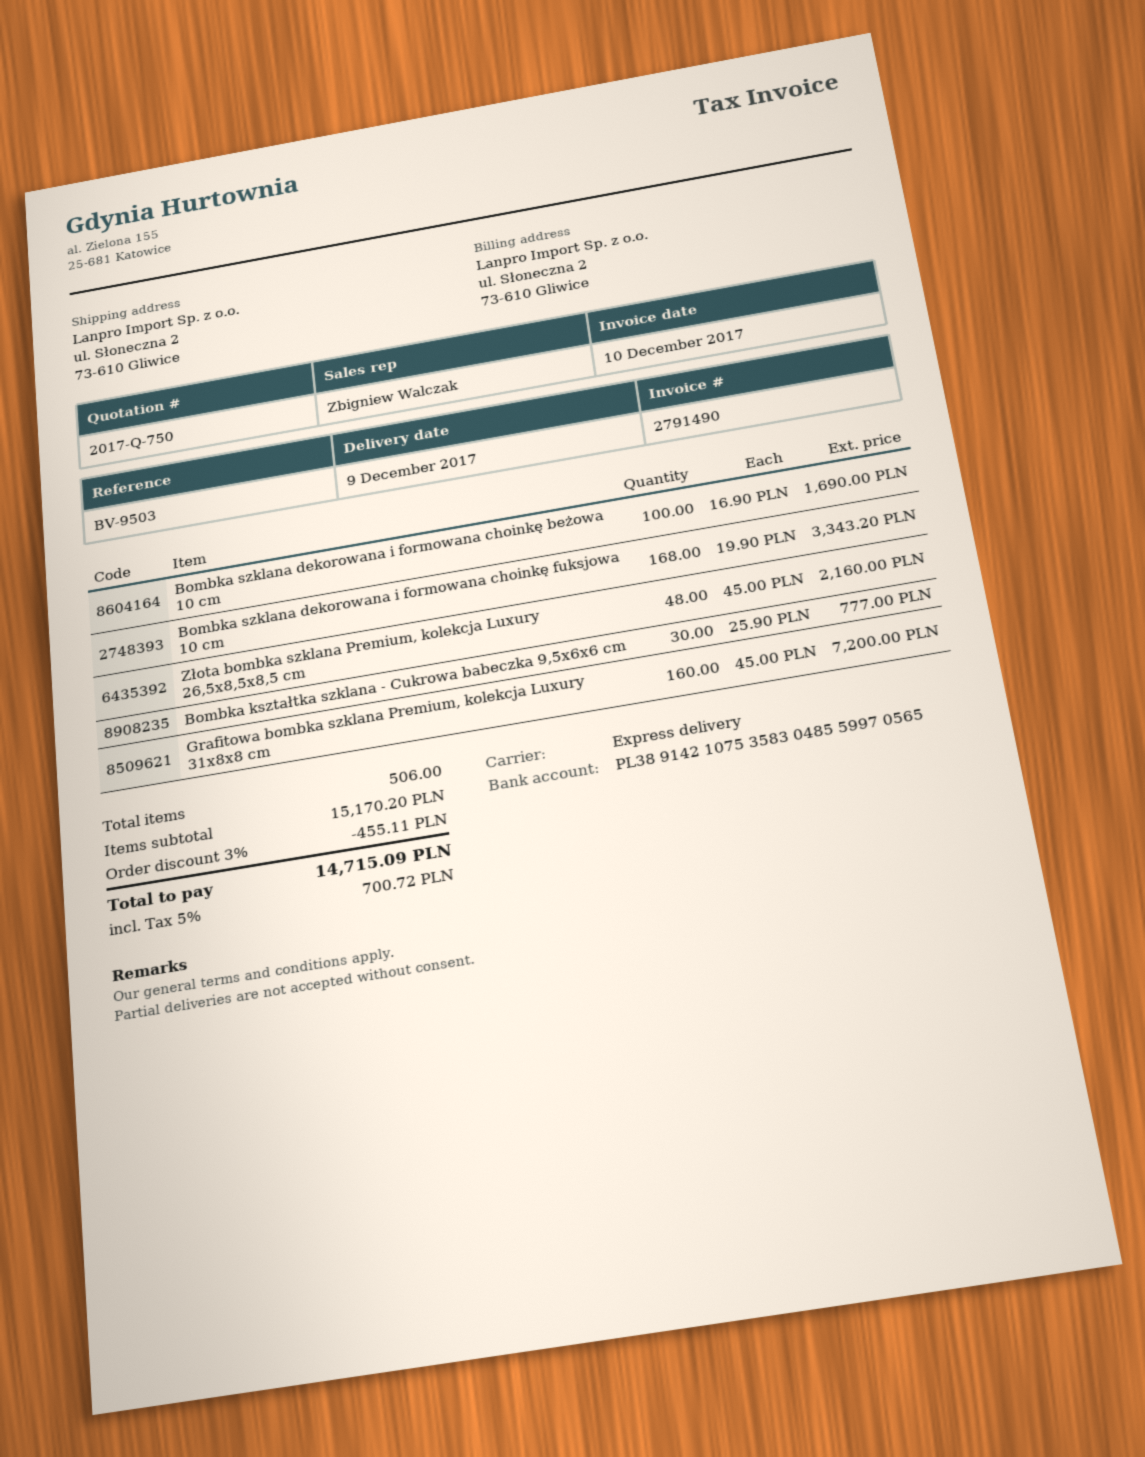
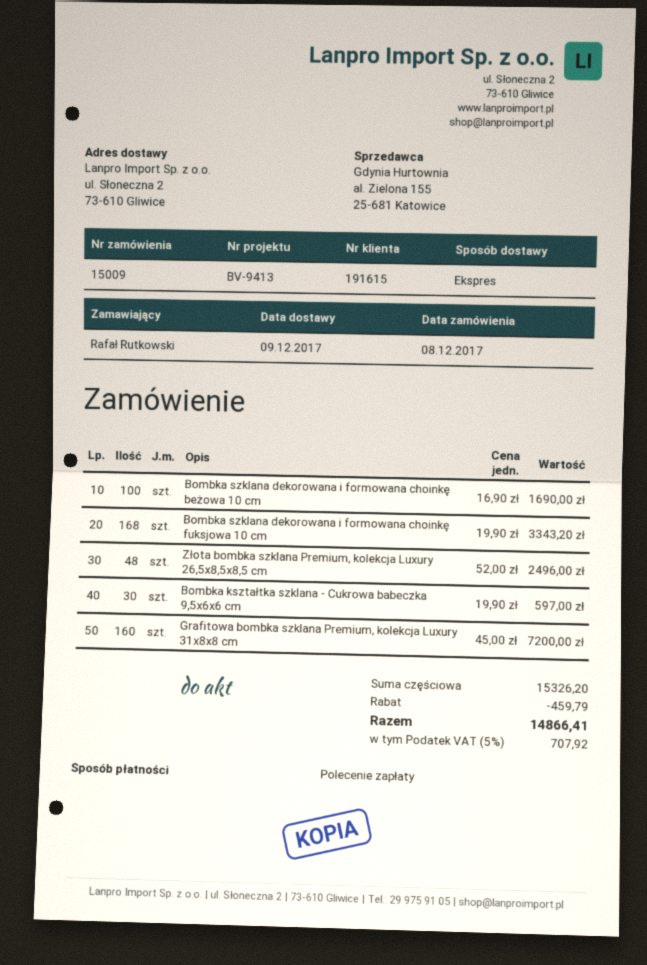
reference: BV-9503 -> BV-9413
Złota bombka szklana Premium, kolekcja Luxury 26,5x8,5x8,5 cm: 48 x 45.00 = 2160.00 -> 48 x 52.00 = 2496.00
Bombka kształtka szklana - Cukrowa babeczka 9,5x6x6 cm: 30 x 25.90 = 777.00 -> 30 x 19.90 = 597.00
subtotal: 15170.20 -> 15326.20
discount: 455.11 -> 459.79
tax: 5% = 700.72 -> 5% = 707.92
total: 14715.09 -> 14866.41

